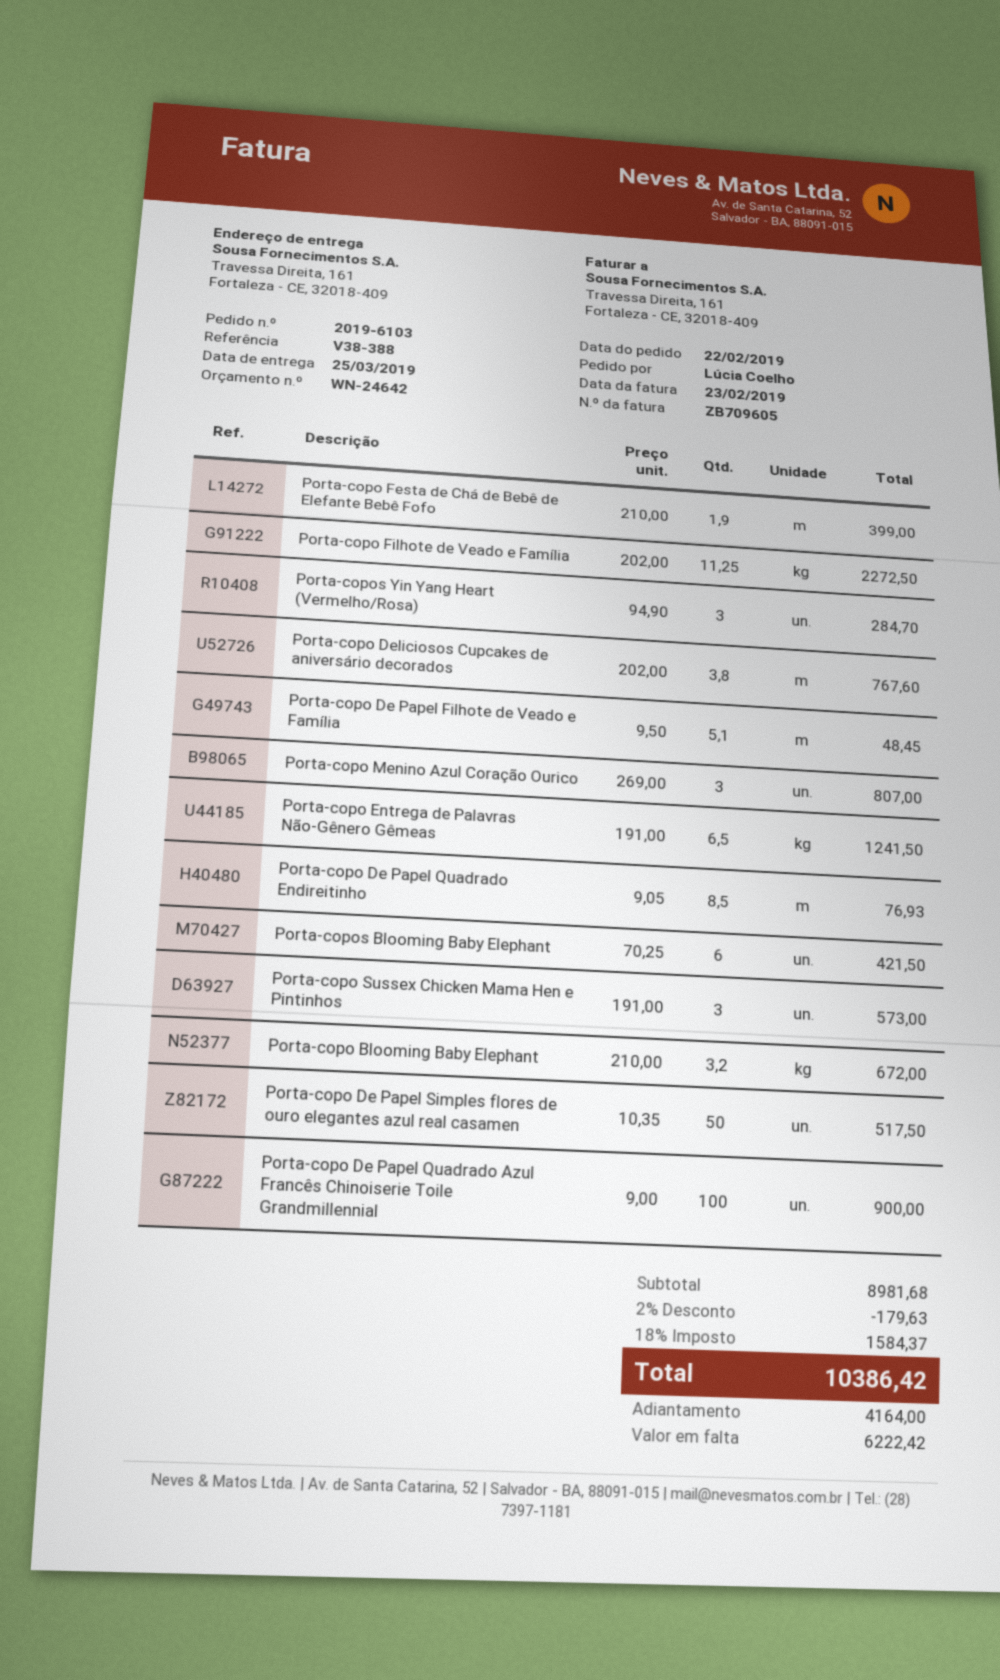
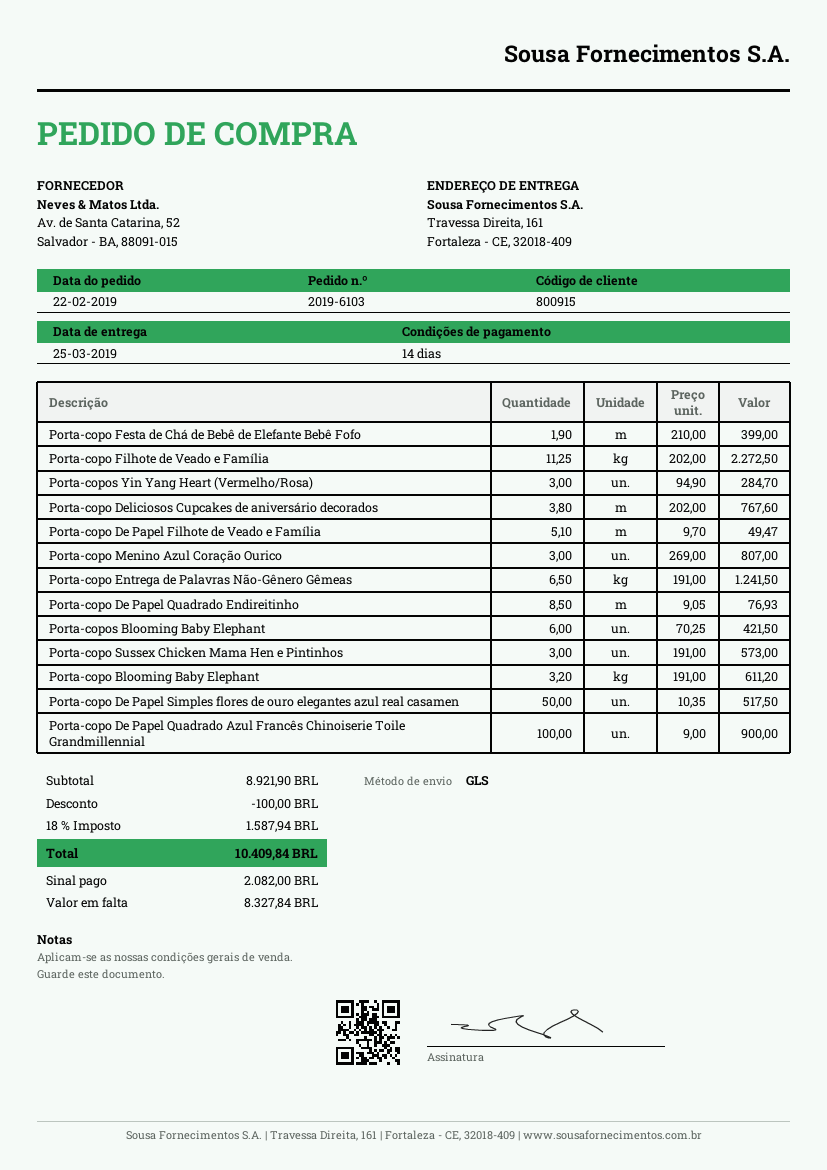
Porta-copo De Papel Filhote de Veado e Família: 5.1 x 9.50 = 48.45 -> 5.1 x 9.70 = 49.47
Porta-copo Blooming Baby Elephant: 3.2 x 210.00 = 672.00 -> 3.2 x 191.00 = 611.20
subtotal: 8981.68 -> 8921.90
discount: 179.63 -> 100.00
tax: 18% = 1584.37 -> 18% = 1587.94
total: 10386.42 -> 10409.84
deposit: 4164.00 -> 2082.00
balance: 6222.42 -> 8327.84

